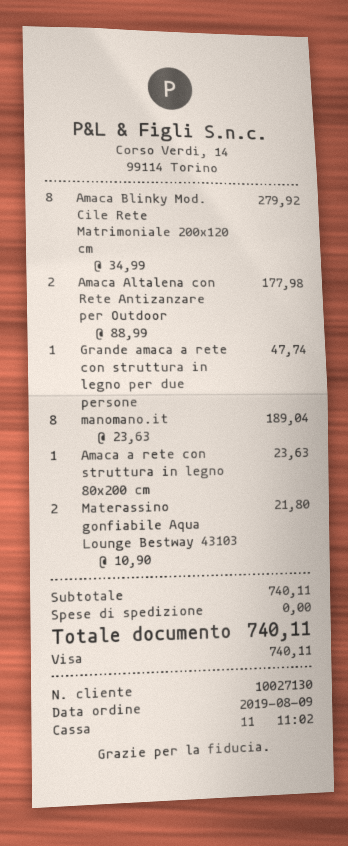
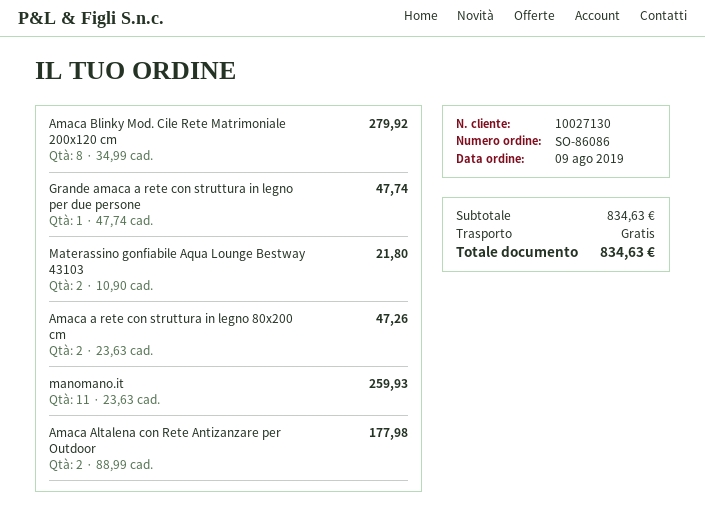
manomano.it: 8 x 23.63 = 189.04 -> 11 x 23.63 = 259.93
Amaca a rete con struttura in legno 80x200 cm: 1 x 23.63 = 23.63 -> 2 x 23.63 = 47.26
subtotal: 740.11 -> 834.63
total: 740.11 -> 834.63

